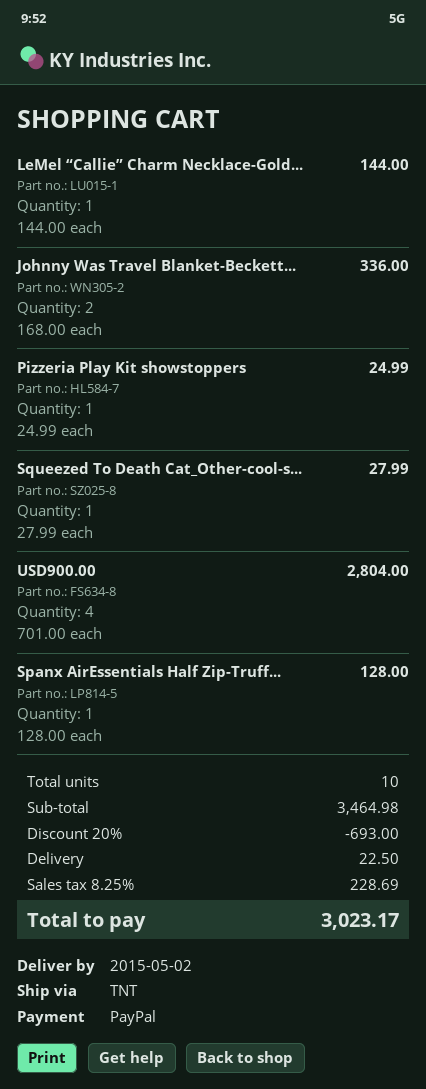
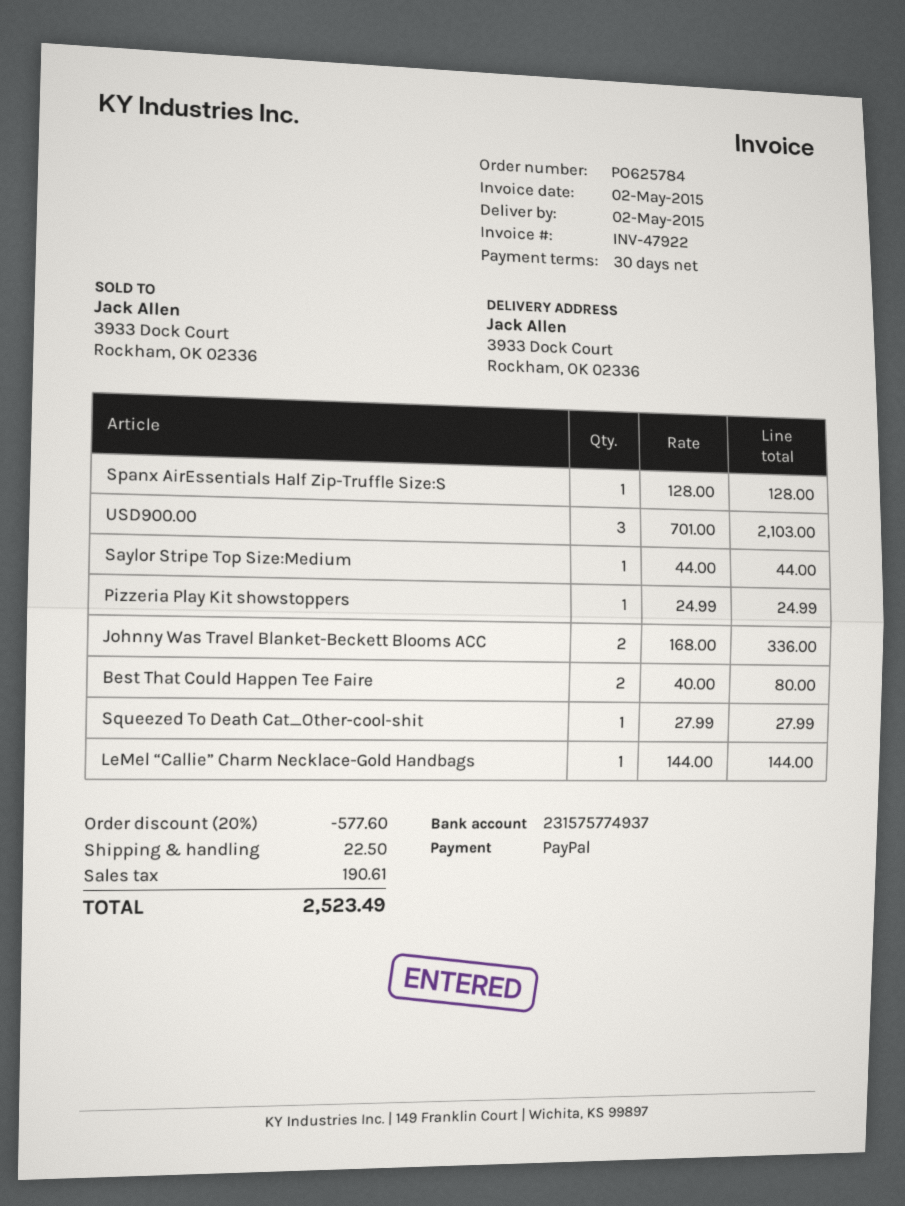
USD900.00: 4 x 701.00 = 2804.00 -> 3 x 701.00 = 2103.00
Saylor Stripe Top Size:Medium: none -> 1 x 44.00 = 44.00
Best That Could Happen Tee Faire: none -> 2 x 40.00 = 80.00
discount: 20% = 693.00 -> 20% = 577.60
tax: 228.69 -> 190.61
total: 3023.17 -> 2523.49

